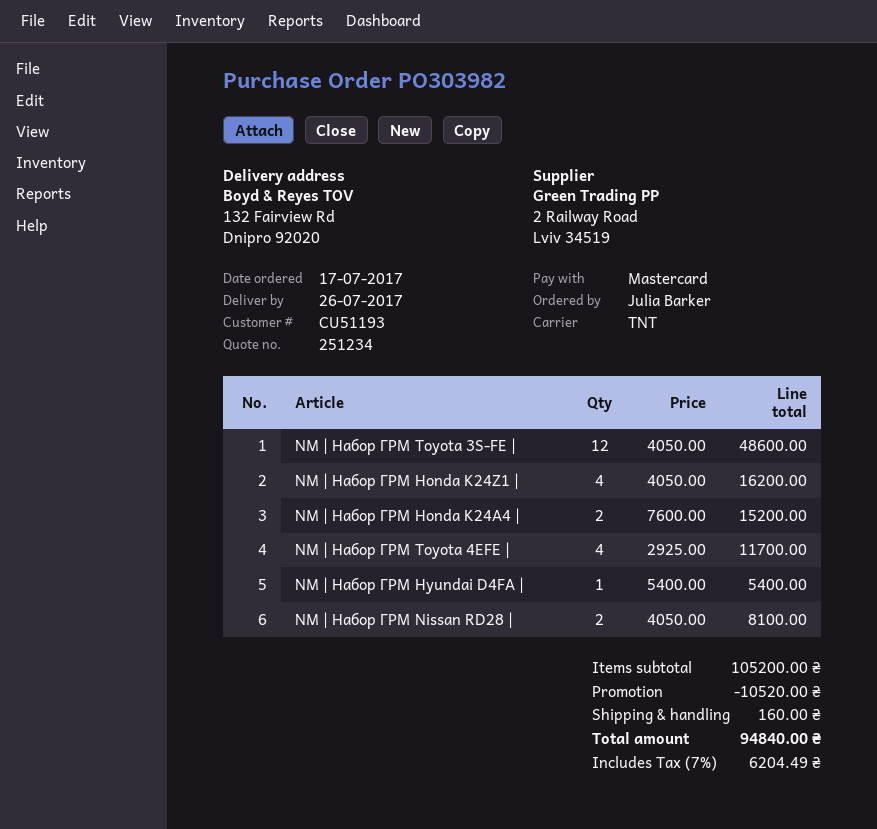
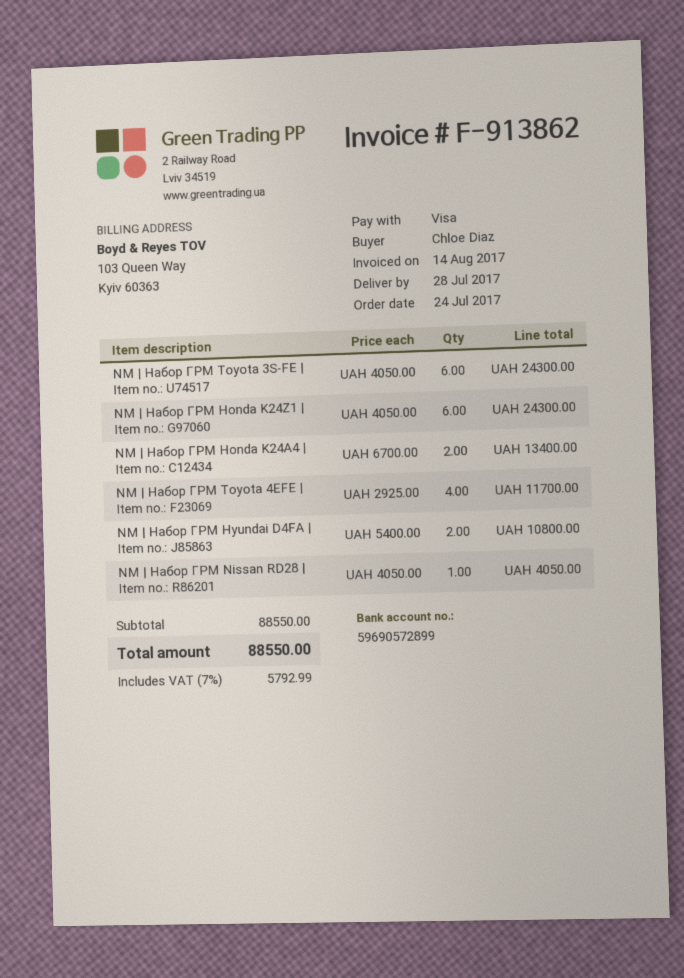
order date: 2017-07-17 -> 2017-07-24
delivery date: 2017-07-26 -> 2017-07-28
ordered by: Julia Barker -> Chloe Diaz
payment method: Mastercard -> Visa
NM | Набор ГРМ Toyota 3S-FE |: 12 x 4050.00 = 48600.00 -> 6 x 4050.00 = 24300.00
NM | Набор ГРМ Honda K24Z1 |: 4 x 4050.00 = 16200.00 -> 6 x 4050.00 = 24300.00
NM | Набор ГРМ Honda K24A4 |: 2 x 7600.00 = 15200.00 -> 2 x 6700.00 = 13400.00
NM | Набор ГРМ Hyundai D4FA |: 1 x 5400.00 = 5400.00 -> 2 x 5400.00 = 10800.00
NM | Набор ГРМ Nissan RD28 |: 2 x 4050.00 = 8100.00 -> 1 x 4050.00 = 4050.00
subtotal: 105200.00 -> 88550.00
discount: 10520.00 -> none
shipping: 160.00 -> none
tax: 7% = 6204.49 -> 7% = 5792.99
total: 94840.00 -> 88550.00

